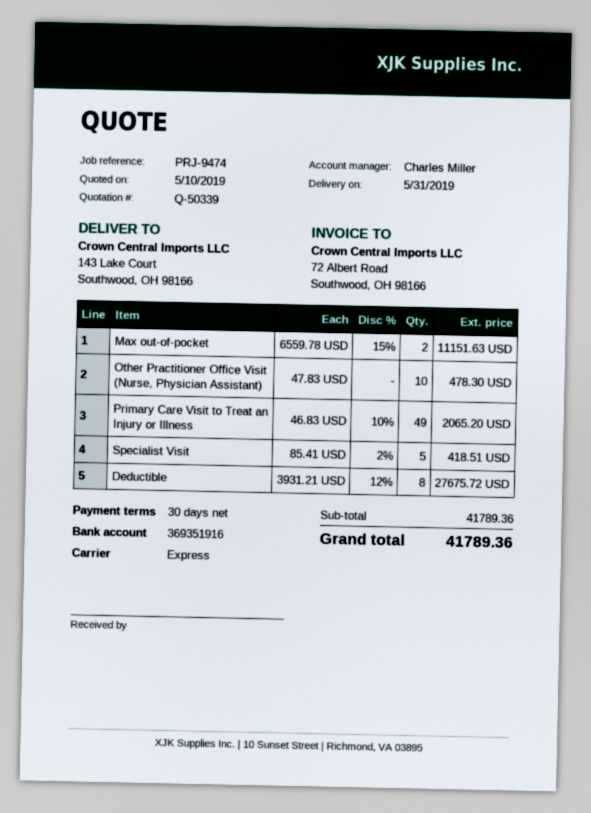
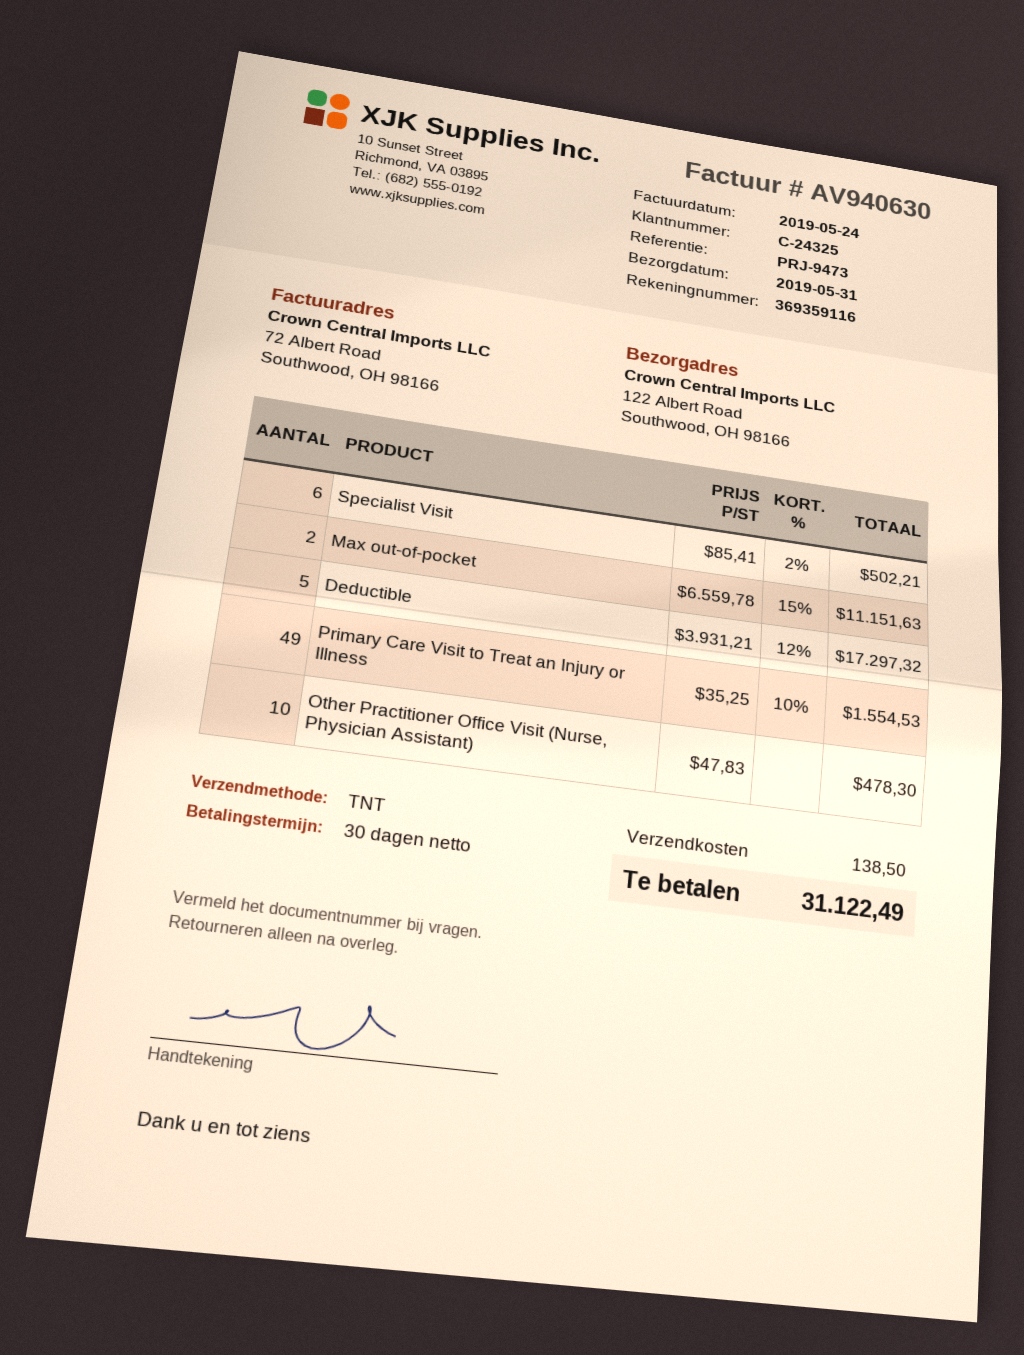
reference: PRJ-9474 -> PRJ-9473
bank account: 369351916 -> 369359116
shipping method: express -> TNT
ship to: 143 Lake Court, Southwood, OH 98166 -> 122 Albert Road, Southwood, OH 98166
Primary Care Visit to Treat an Injury or Illness: 49 x 46.83 - 10% = 2065.20 -> 49 x 35.25 - 10% = 1554.53
Specialist Visit: 5 x 85.41 - 2% = 418.51 -> 6 x 85.41 - 2% = 502.21
Deductible: 8 x 3931.21 - 12% = 27675.72 -> 5 x 3931.21 - 12% = 17297.32
shipping: none -> 138.50
total: 41789.36 -> 31122.49

